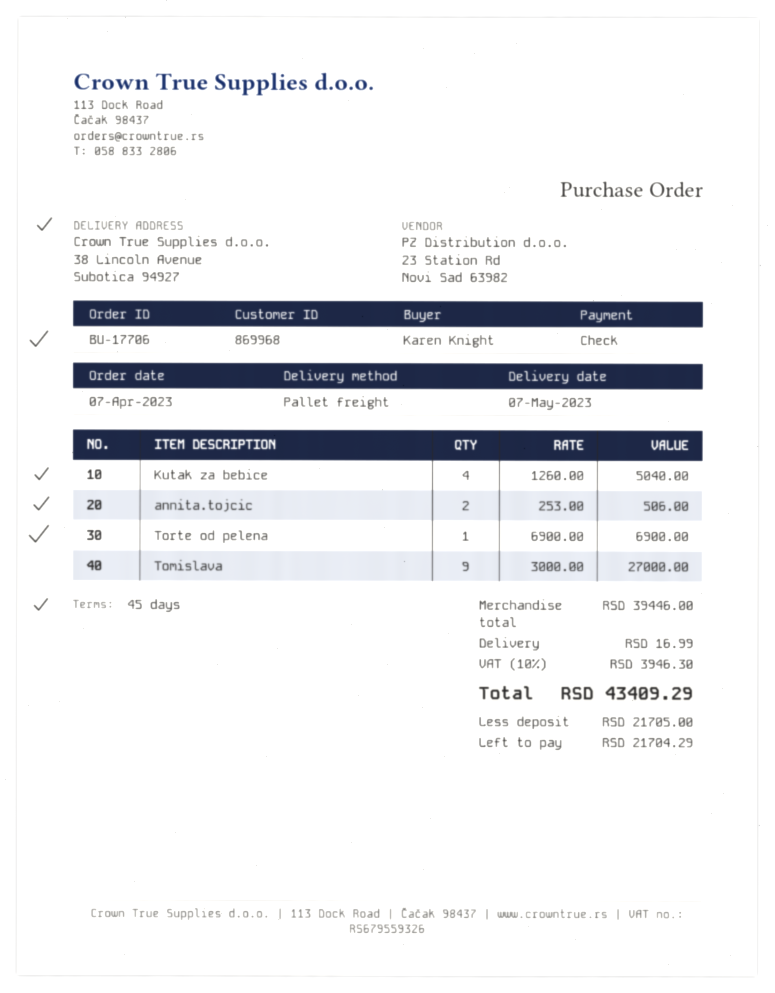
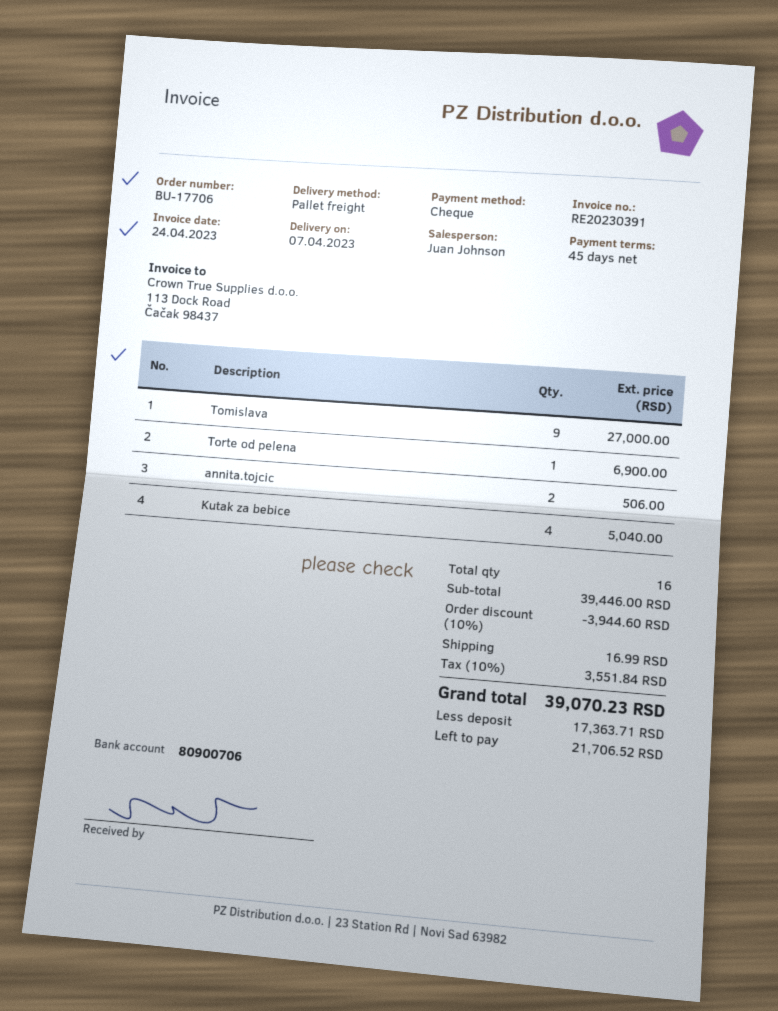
delivery date: 2023-05-07 -> 2023-04-07
discount: none -> 10% = 3944.60
tax: 10% = 3946.30 -> 10% = 3551.84
total: 43409.29 -> 39070.23
deposit: 21705.00 -> 17363.71
balance: 21704.29 -> 21706.52

